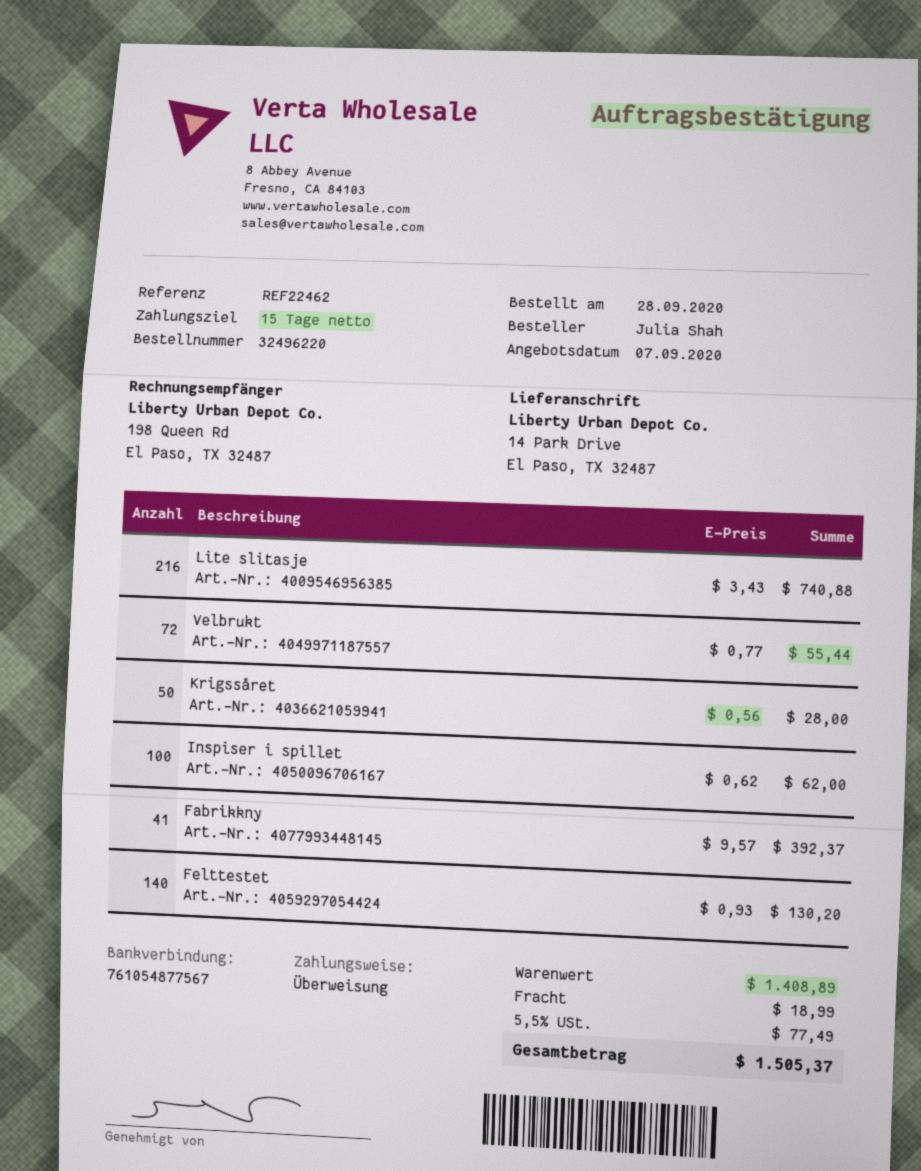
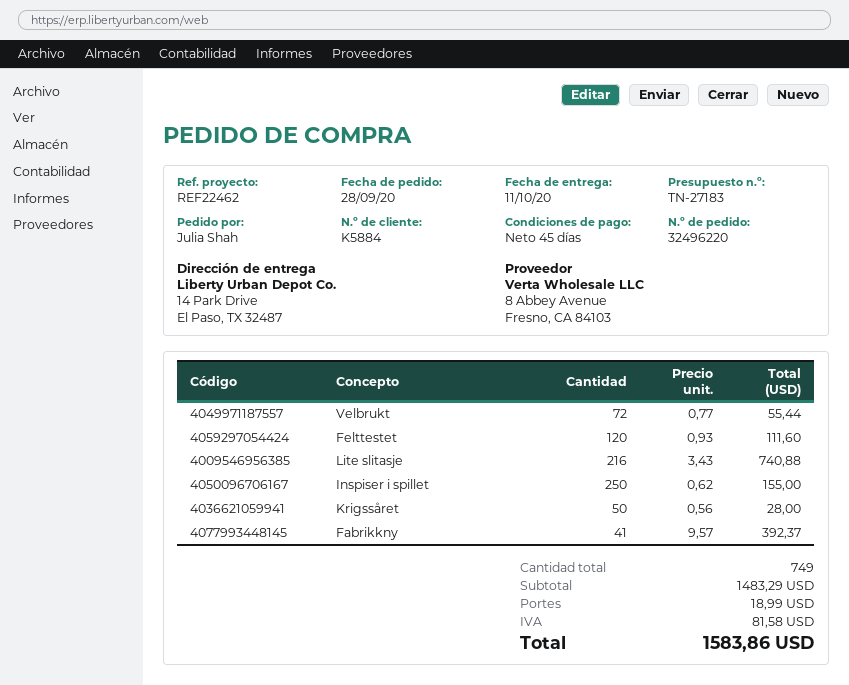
payment terms: 15 days -> 45 days
Inspiser i spillet: 100 x 0.62 = 62.00 -> 250 x 0.62 = 155.00
Felttestet: 140 x 0.93 = 130.20 -> 120 x 0.93 = 111.60
subtotal: 1408.89 -> 1483.29
tax: 77.49 -> 81.58
total: 1505.37 -> 1583.86

